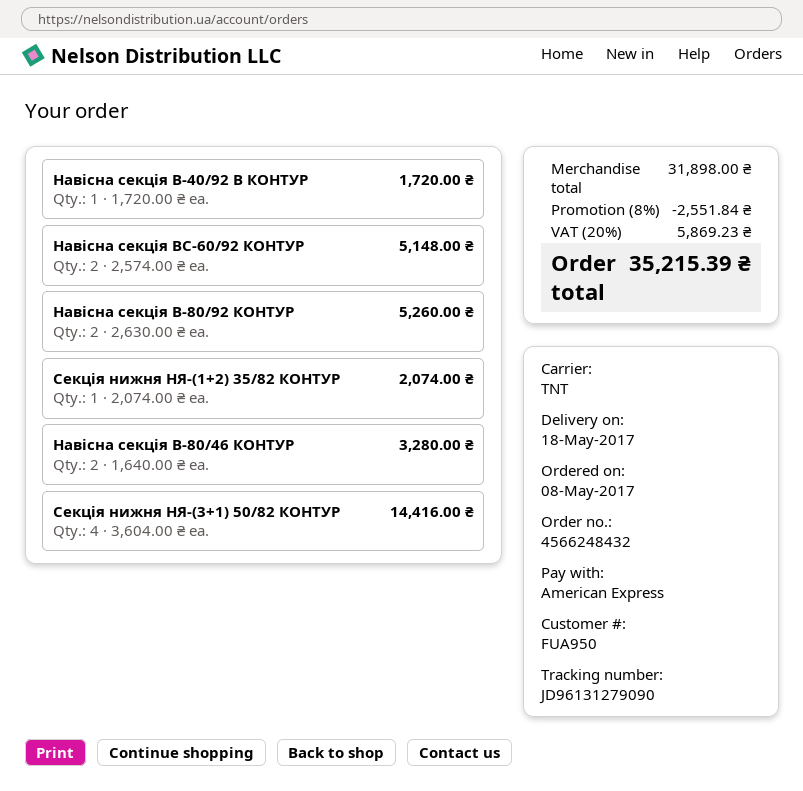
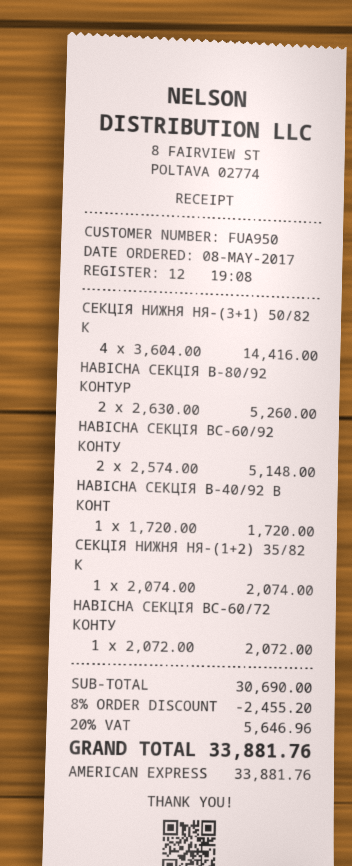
Навісна секція В-80/46 КОНТУР: 2 x 1640.00 = 3280.00 -> none
НАВІСНА СЕКЦІЯ ВС-60/72 КОНТУ: none -> 1 x 2072.00 = 2072.00
subtotal: 31898.00 -> 30690.00
discount: 8% = 2551.84 -> 8% = 2455.20
tax: 20% = 5869.23 -> 20% = 5646.96
total: 35215.39 -> 33881.76

